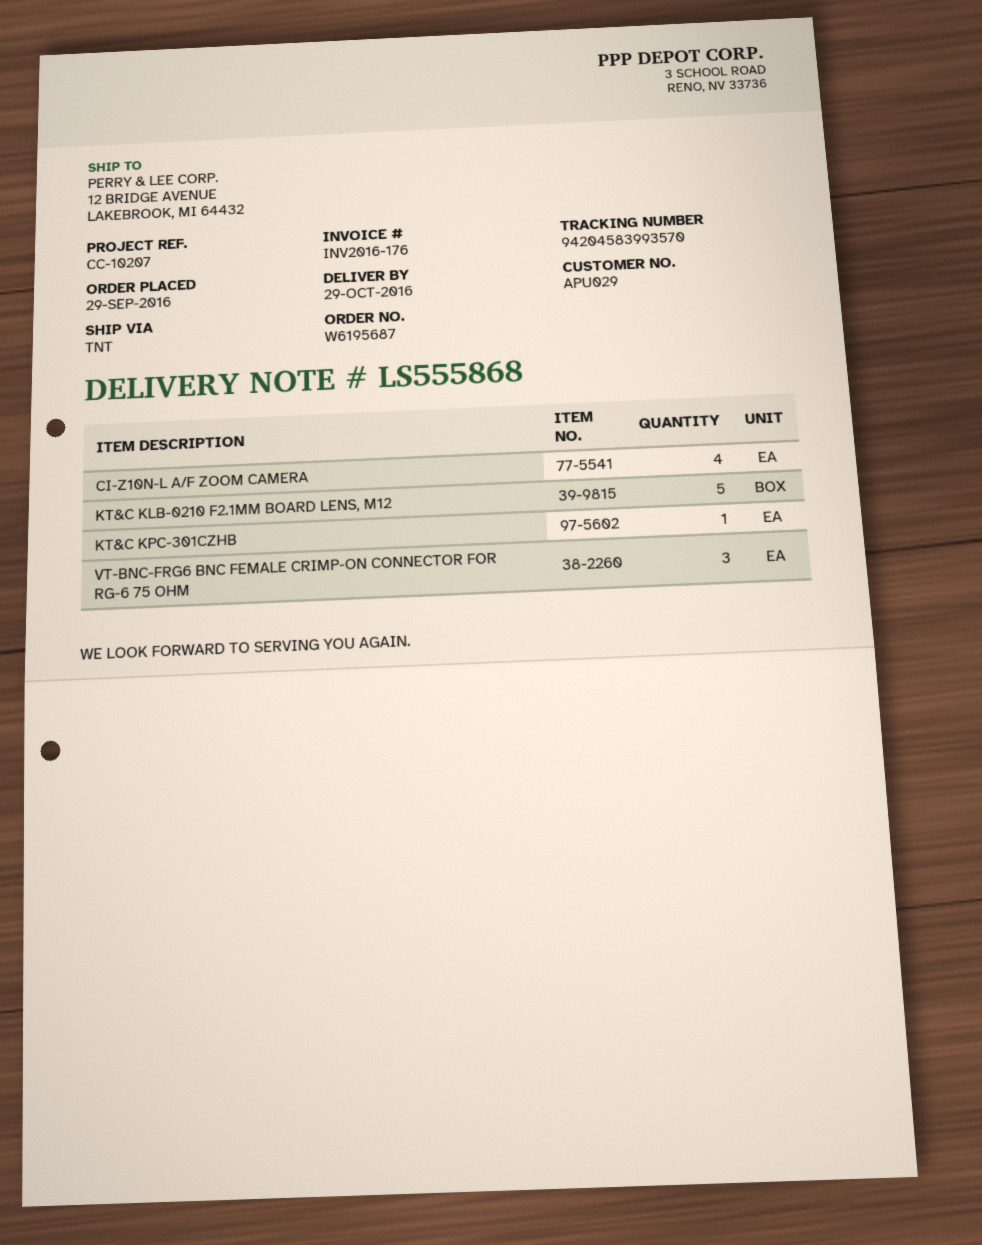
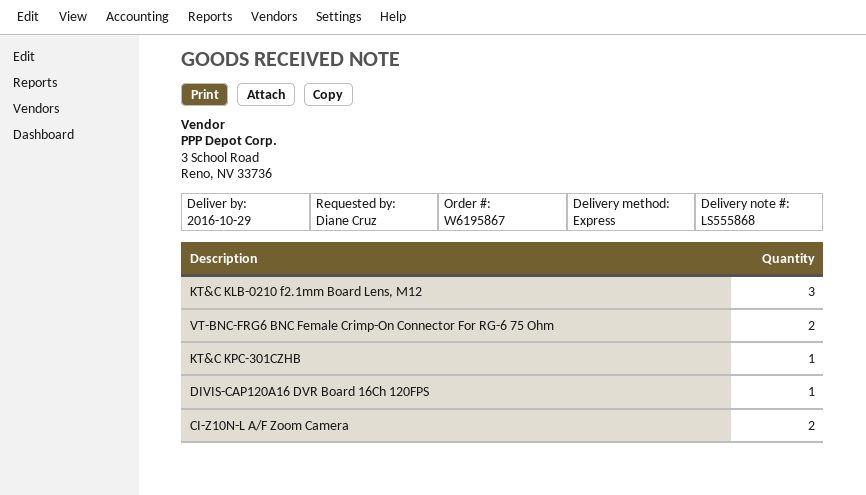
order number: W6195687 -> W6195867
shipping method: TNT -> express
CI-Z10N-L A/F ZOOM CAMERA: 4 -> 2
KT&C KLB-0210 F2.1MM BOARD LENS, M12: 5 -> 3
VT-BNC-FRG6 BNC FEMALE CRIMP-ON CONNECTOR FOR RG-6 75 OHM: 3 -> 2
DIVIS-CAP120A16 DVR Board 16Ch 120FPS: none -> 1

